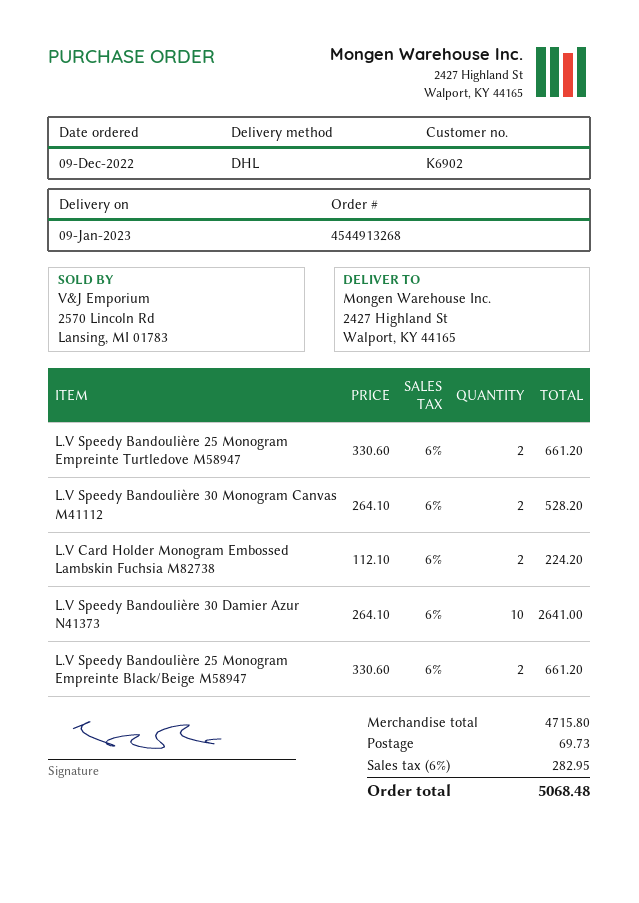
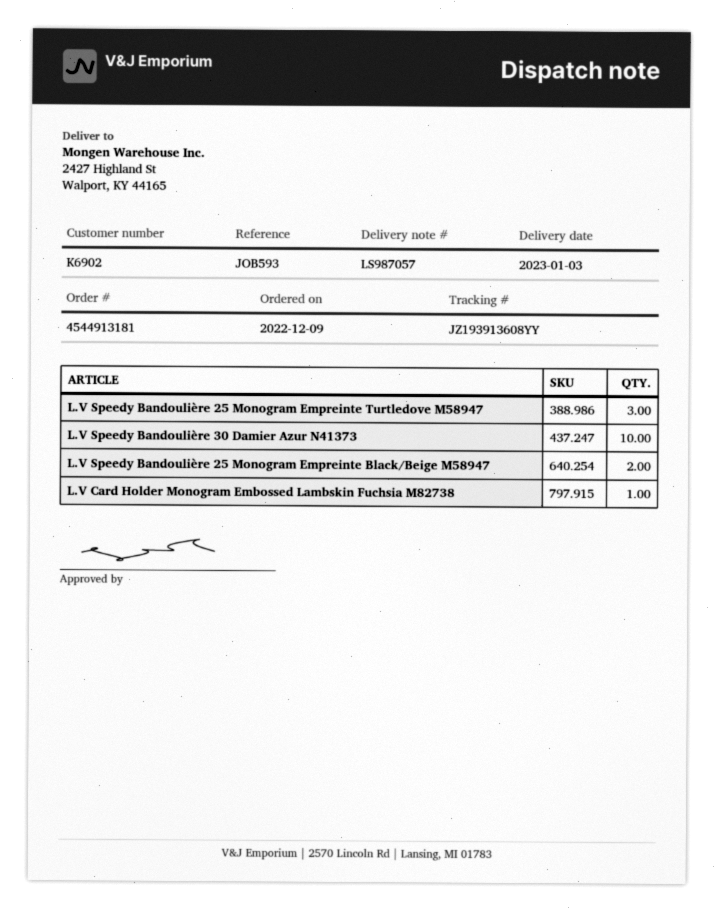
order number: 4544913268 -> 4544913181
delivery date: 2023-01-09 -> 2023-01-03
L.V Speedy Bandoulière 25 Monogram Empreinte Turtledove M58947: 2 -> 3
L.V Speedy Bandoulière 30 Monogram Canvas M41112: 2 -> none
L.V Card Holder Monogram Embossed Lambskin Fuchsia M82738: 2 -> 1

